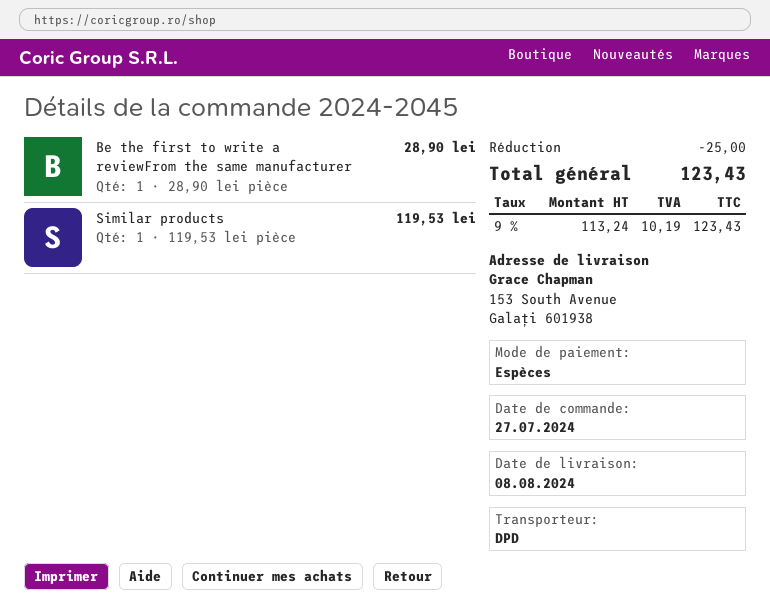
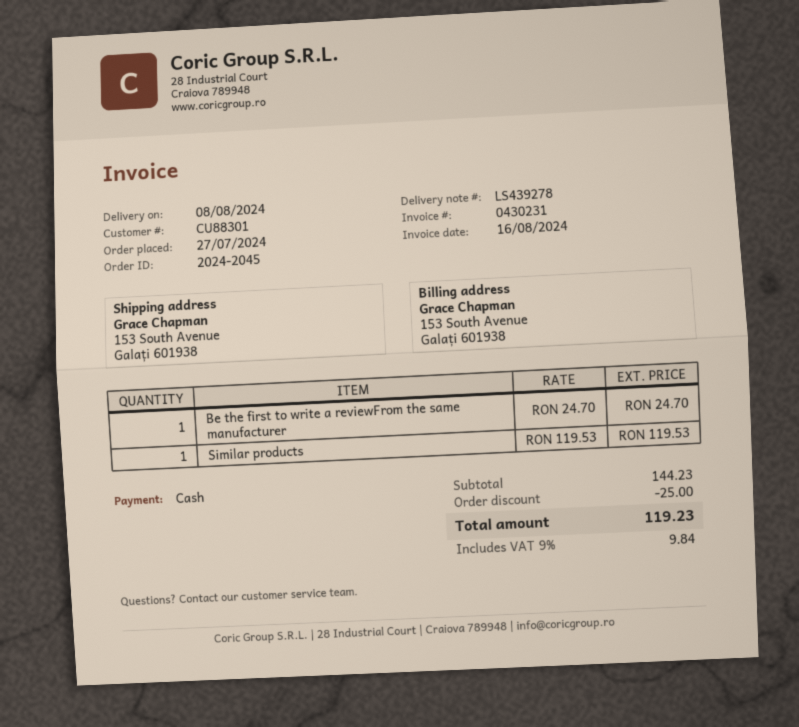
Be the first to write a reviewFrom the same manufacturer: 1 x 28.90 = 28.90 -> 1 x 24.70 = 24.70
tax: 9% = 10.19 -> 9% = 9.84
total: 123.43 -> 119.23

